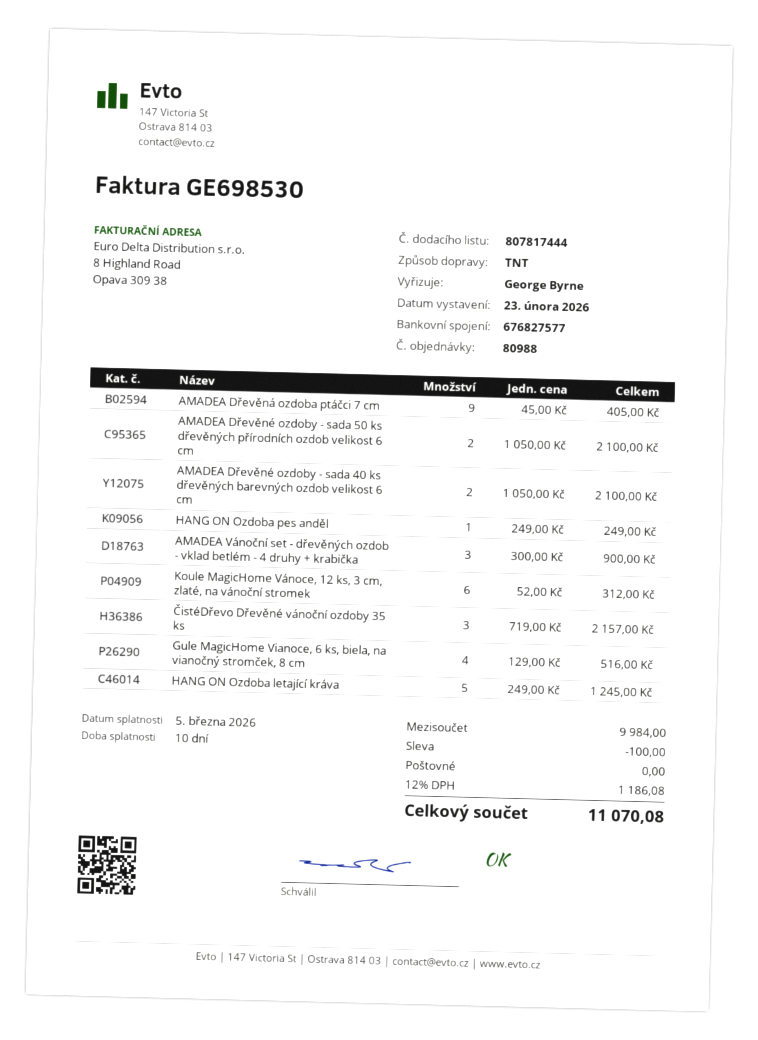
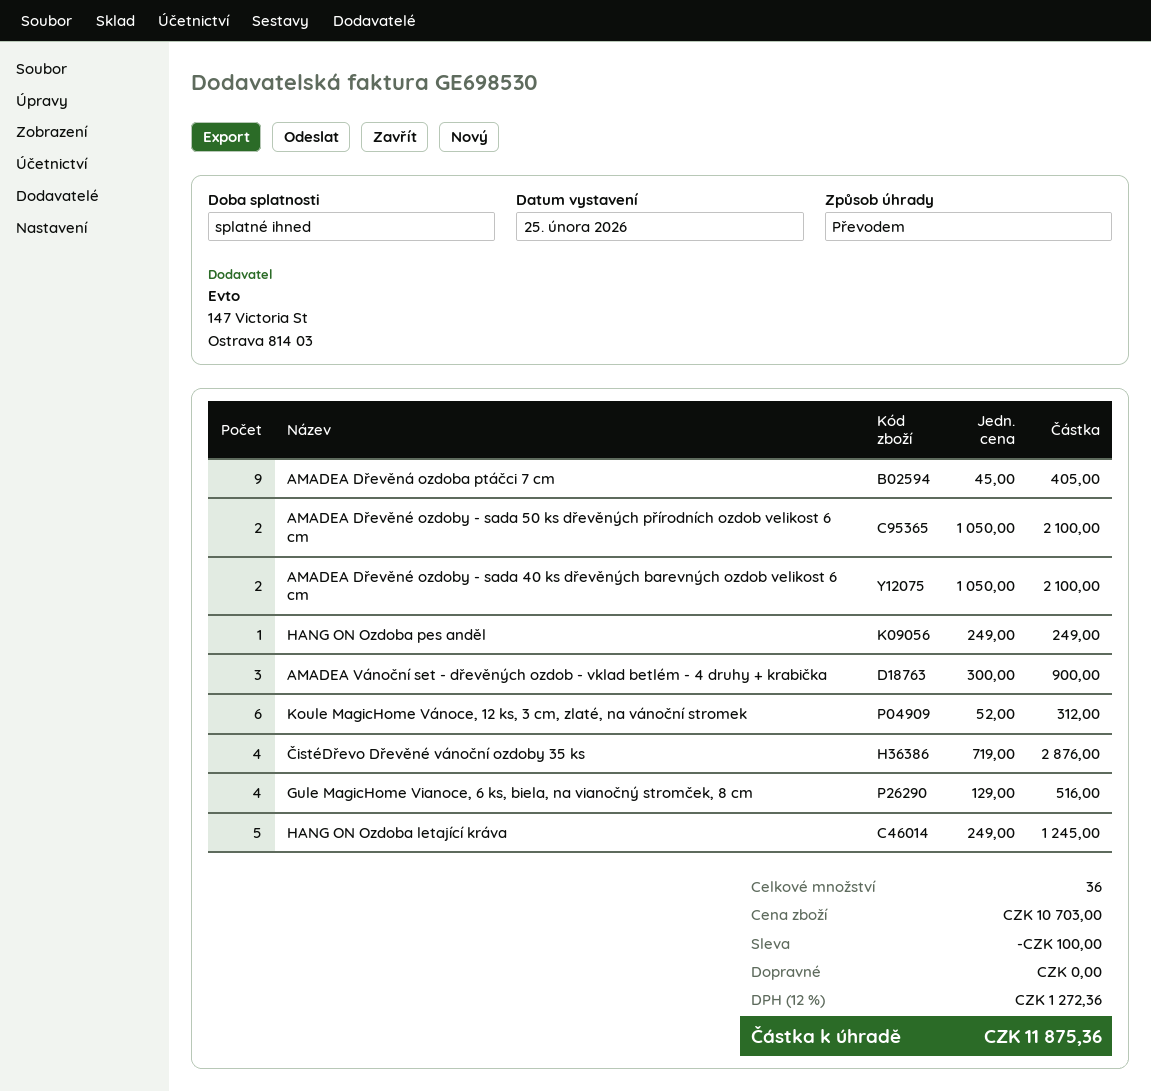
invoice date: 2026-02-23 -> 2026-02-25
payment terms: 10 days -> on receipt
ČistéDřevo Dřevěné vánoční ozdoby 35 ks: 3 x 719.00 = 2157.00 -> 4 x 719.00 = 2876.00
subtotal: 9984.00 -> 10703.00
tax: 12% = 1186.08 -> 12% = 1272.36
total: 11070.08 -> 11875.36

